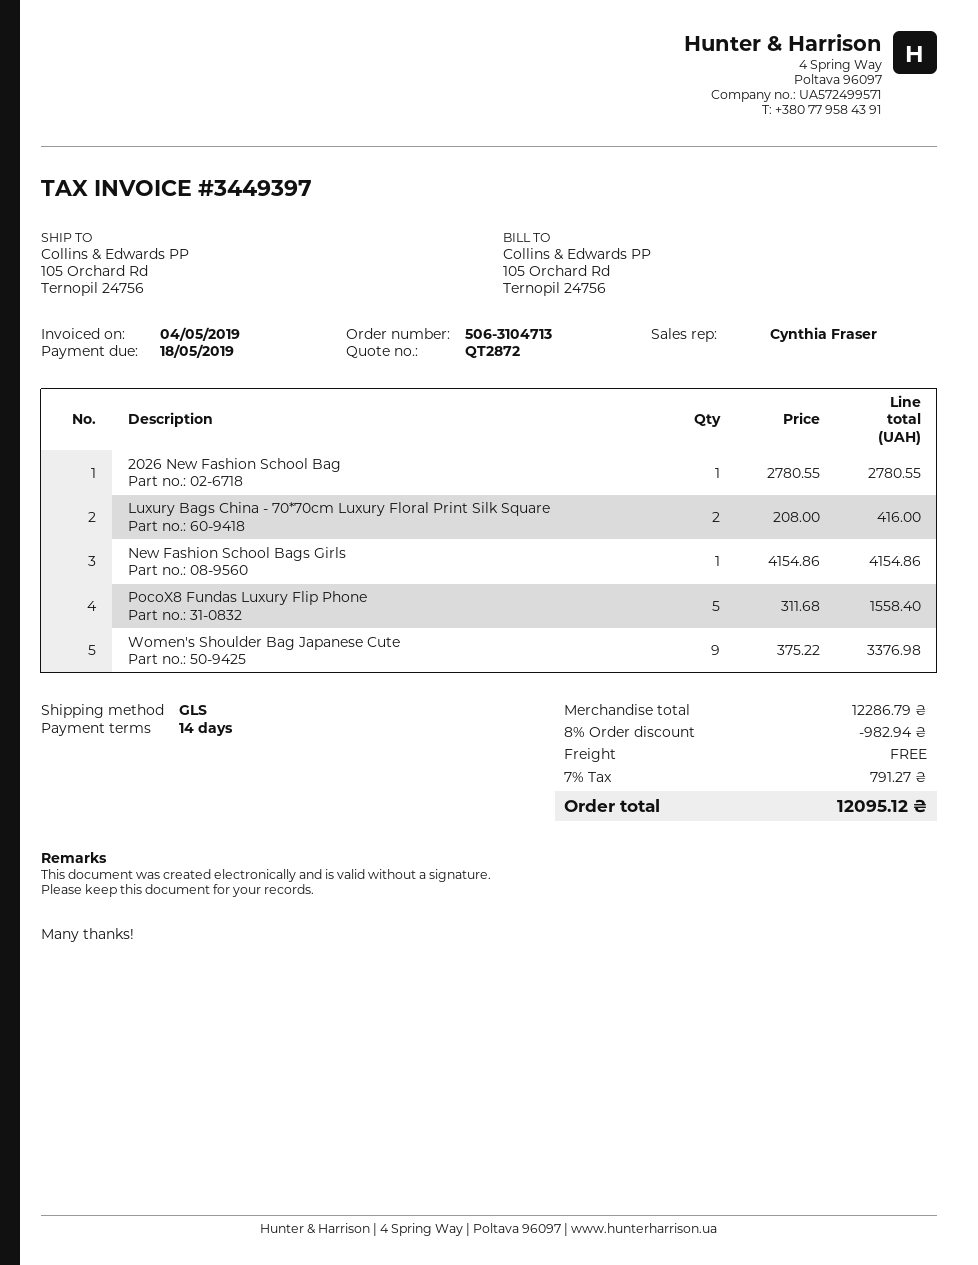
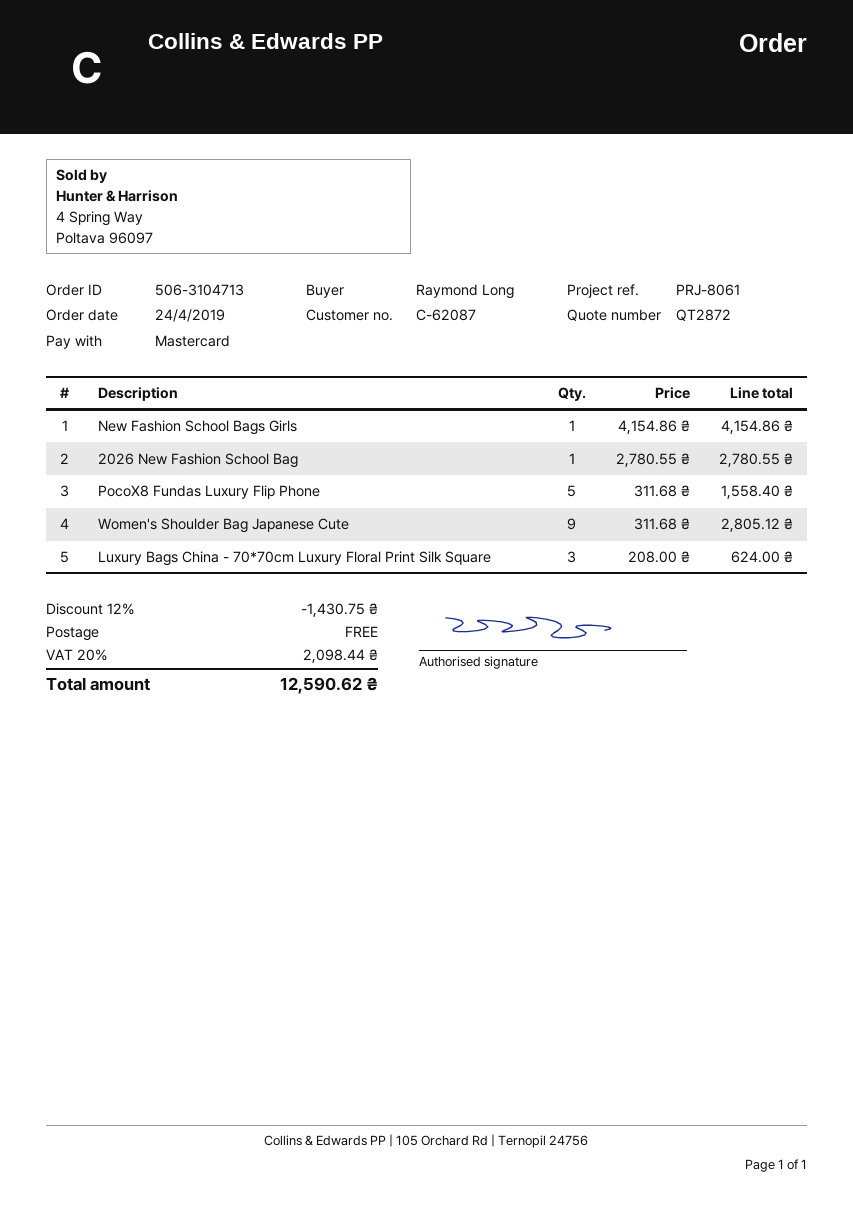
Luxury Bags China - 70*70cm Luxury Floral Print Silk Square: 2 x 208.00 = 416.00 -> 3 x 208.00 = 624.00
Women's Shoulder Bag Japanese Cute: 9 x 375.22 = 3376.98 -> 9 x 311.68 = 2805.12
discount: 8% = 982.94 -> 12% = 1430.75
tax: 7% = 791.27 -> 20% = 2098.44
total: 12095.12 -> 12590.62

